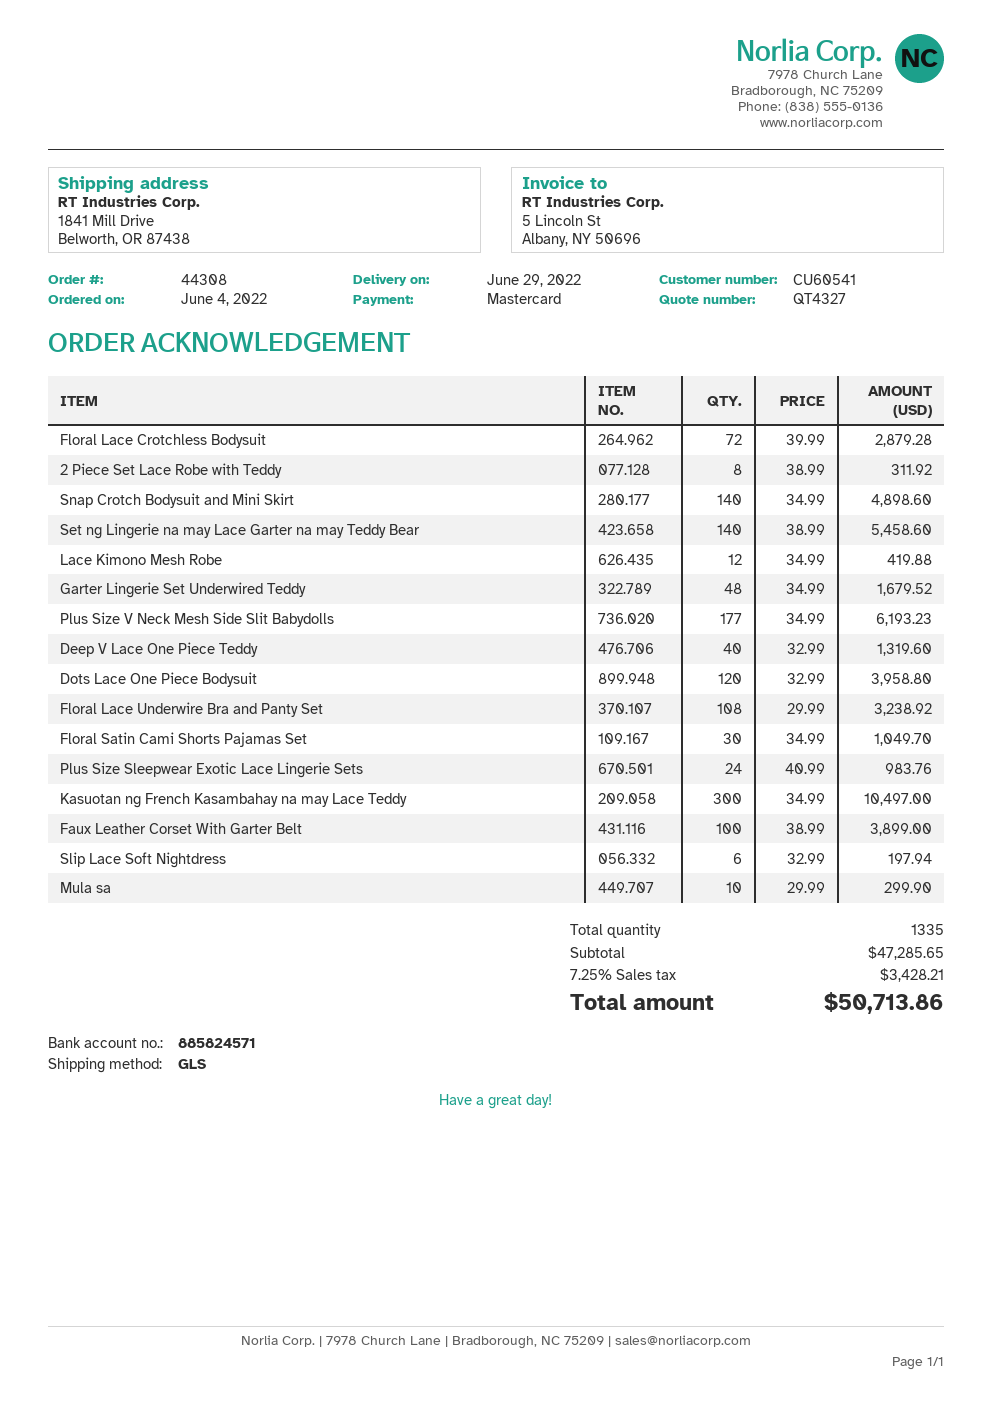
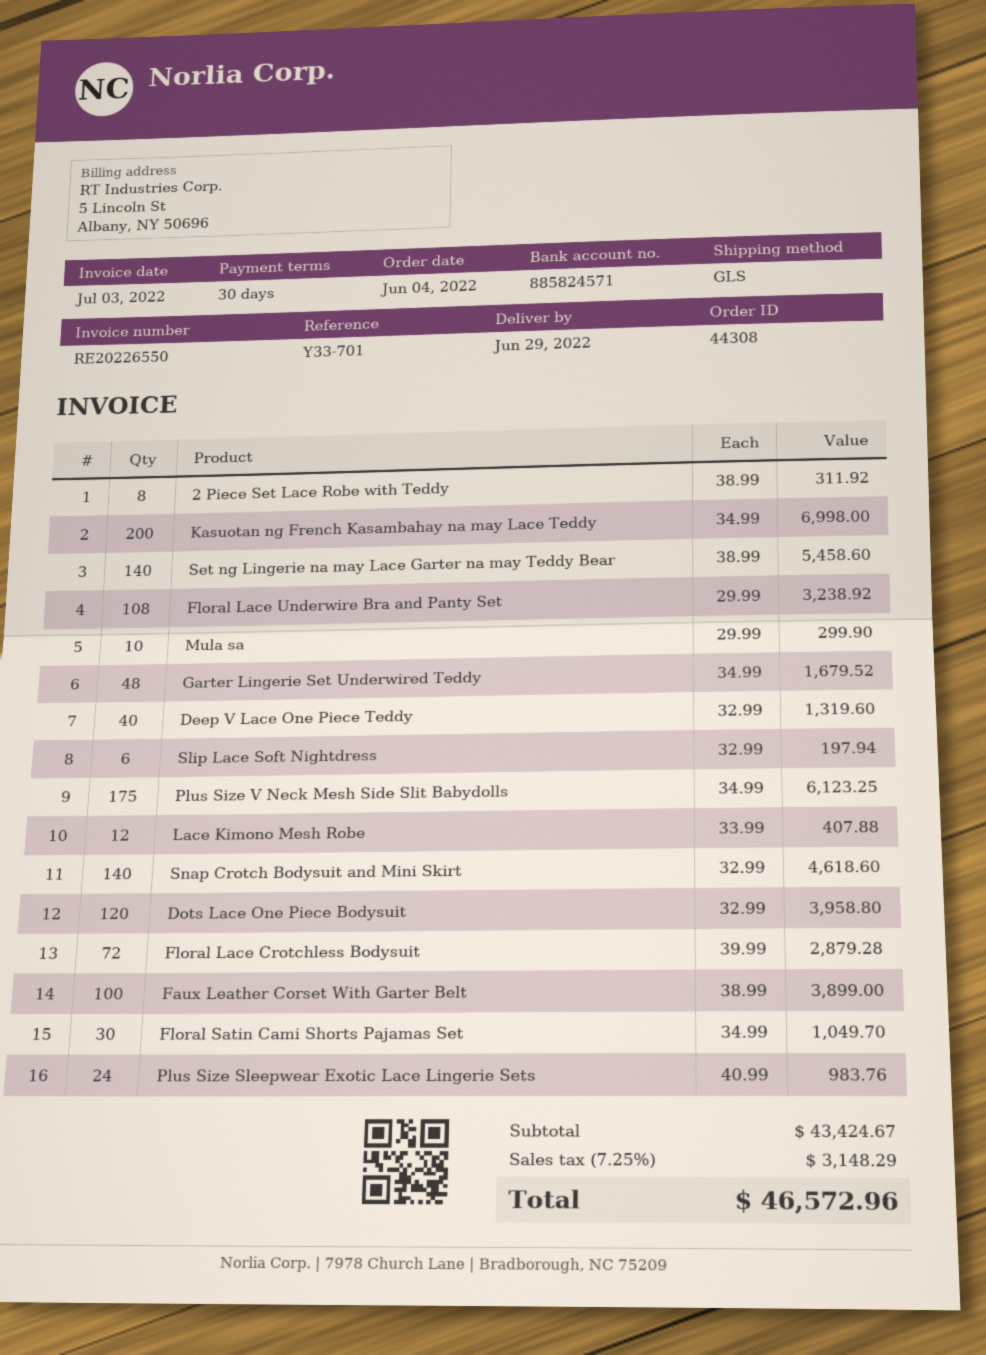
Snap Crotch Bodysuit and Mini Skirt: 140 x 34.99 = 4898.60 -> 140 x 32.99 = 4618.60
Lace Kimono Mesh Robe: 12 x 34.99 = 419.88 -> 12 x 33.99 = 407.88
Plus Size V Neck Mesh Side Slit Babydolls: 177 x 34.99 = 6193.23 -> 175 x 34.99 = 6123.25
Kasuotan ng French Kasambahay na may Lace Teddy: 300 x 34.99 = 10497.00 -> 200 x 34.99 = 6998.00
subtotal: 47285.65 -> 43424.67
tax: 7.25% = 3428.21 -> 7.25% = 3148.29
total: 50713.86 -> 46572.96

